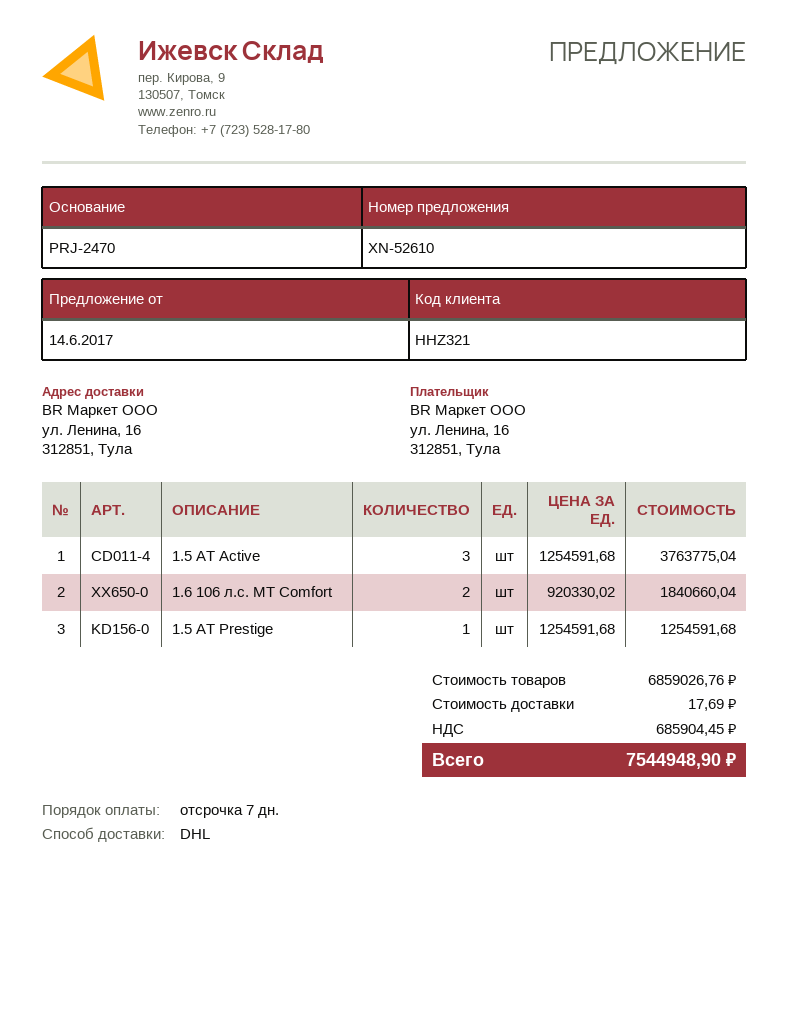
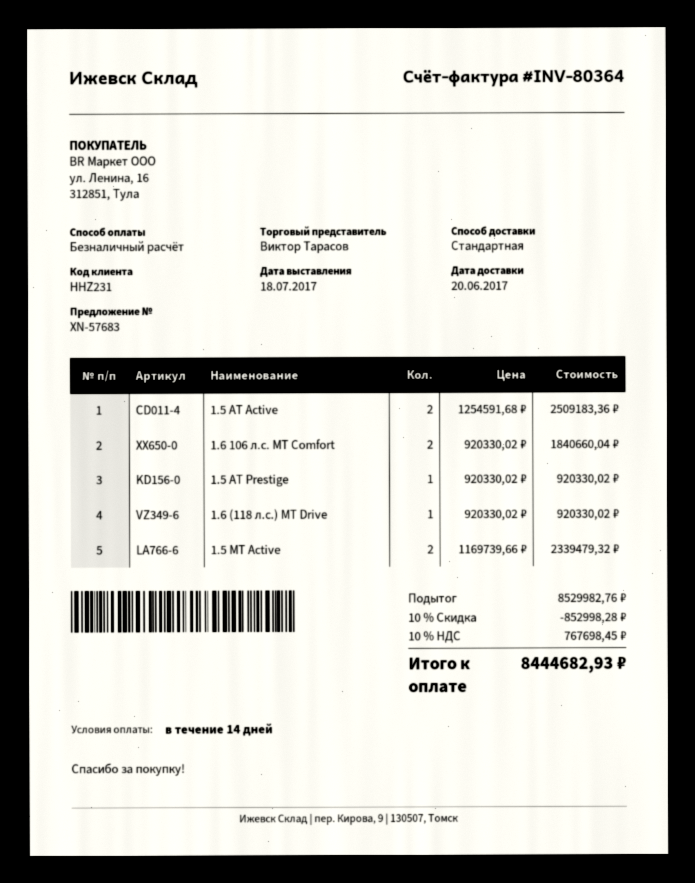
quote number: XN-52610 -> XN-57683
payment terms: 7 days -> 14 days
customer number: HHZ321 -> HHZ231
shipping method: DHL -> standard
1.5 AT Active: 3 x 1254591.68 = 3763775.04 -> 2 x 1254591.68 = 2509183.36
1.5 AT Prestige: 1 x 1254591.68 = 1254591.68 -> 1 x 920330.02 = 920330.02
1.6 (118 л.с.) MT Drive: none -> 1 x 920330.02 = 920330.02
1.5 MT Active: none -> 2 x 1169739.66 = 2339479.32
subtotal: 6859026.76 -> 8529982.76
discount: none -> 10% = 852998.28
shipping: 17.69 -> none
tax: 685904.45 -> 767698.45
total: 7544948.90 -> 8444682.93

